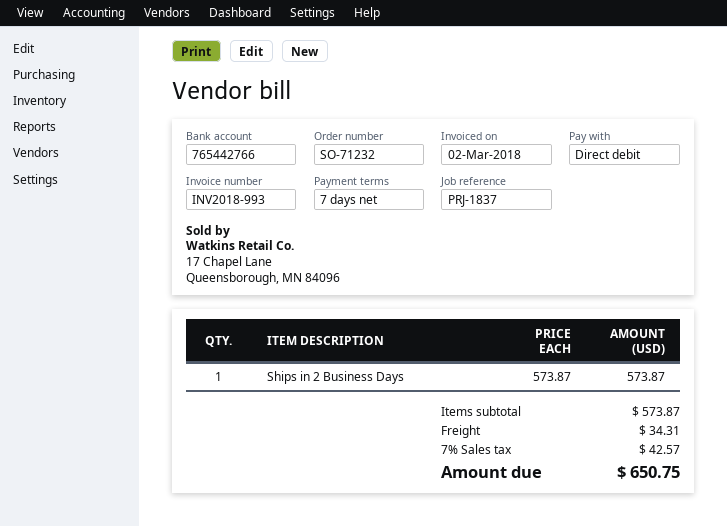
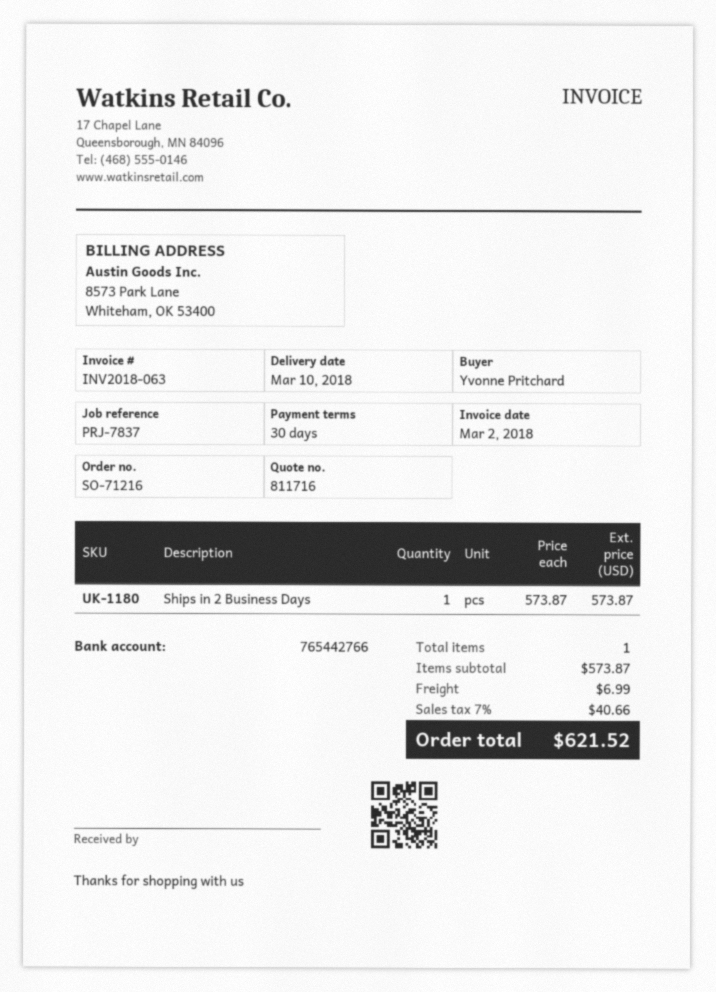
order number: SO-71232 -> SO-71216
invoice number: INV2018-993 -> INV2018-063
payment terms: 7 days -> 30 days
reference: PRJ-1837 -> PRJ-7837
shipping: 34.31 -> 6.99
tax: 7% = 42.57 -> 7% = 40.66
total: 650.75 -> 621.52

